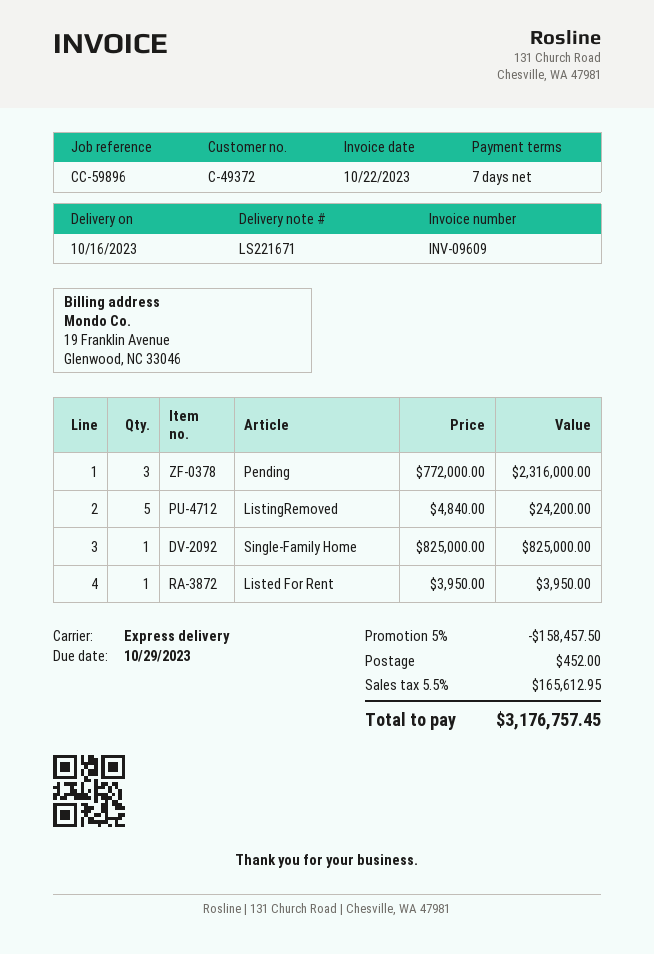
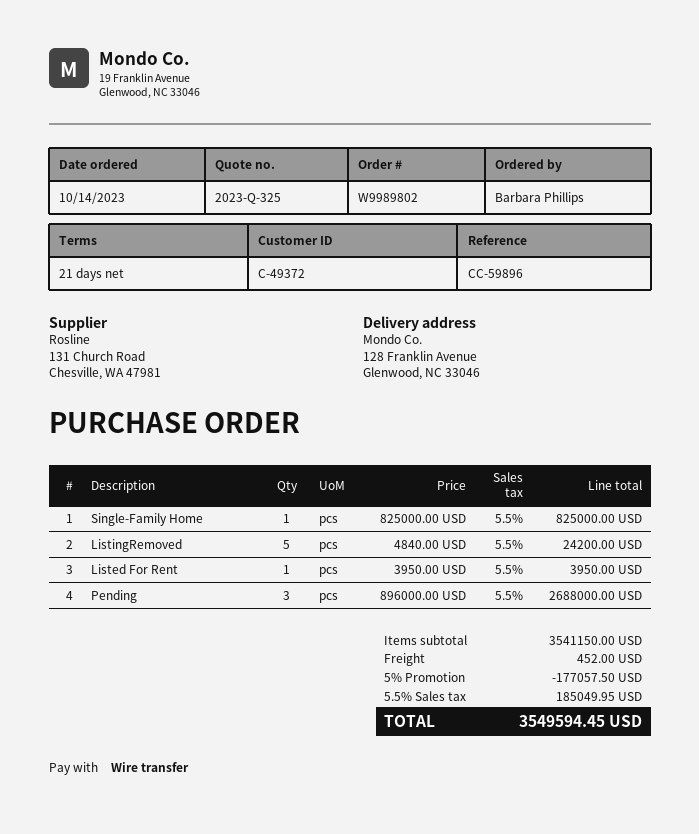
payment terms: 7 days -> 21 days
Pending: 3 x 772000.00 = 2316000.00 -> 3 x 896000.00 = 2688000.00
discount: 5% = 158457.50 -> 5% = 177057.50
tax: 5.5% = 165612.95 -> 5.5% = 185049.95
total: 3176757.45 -> 3549594.45

